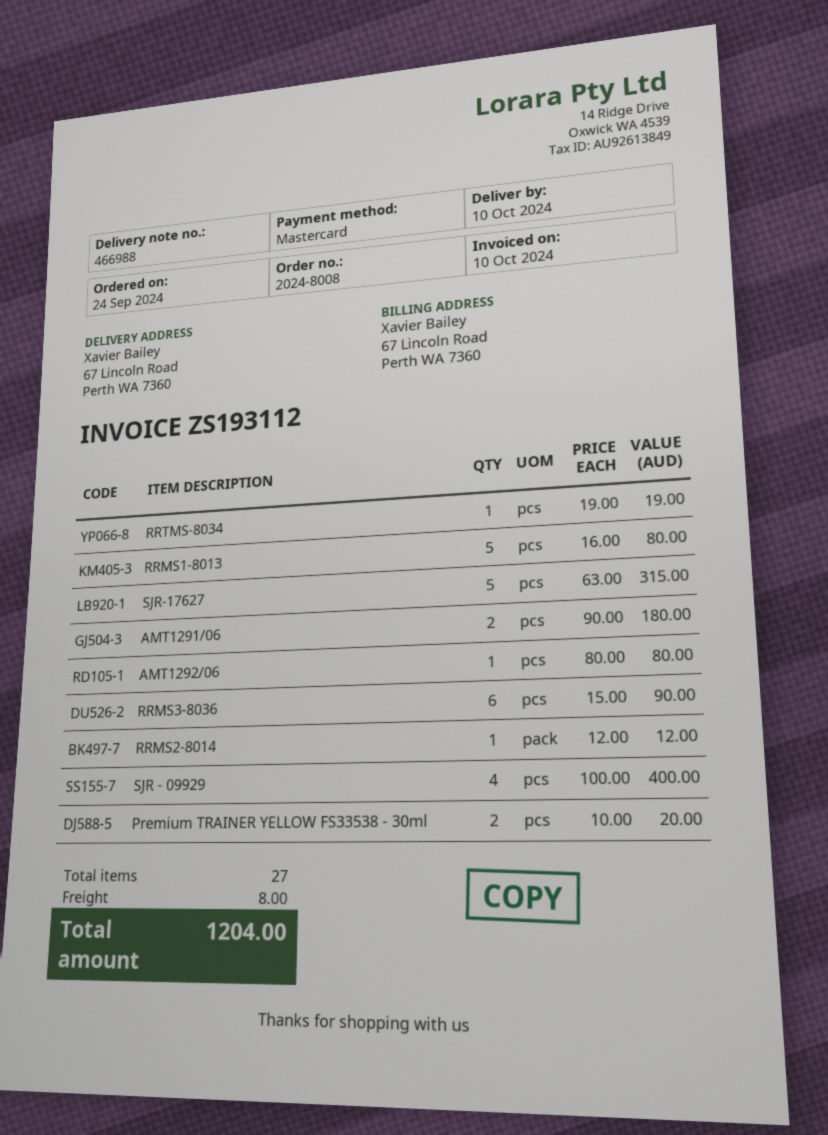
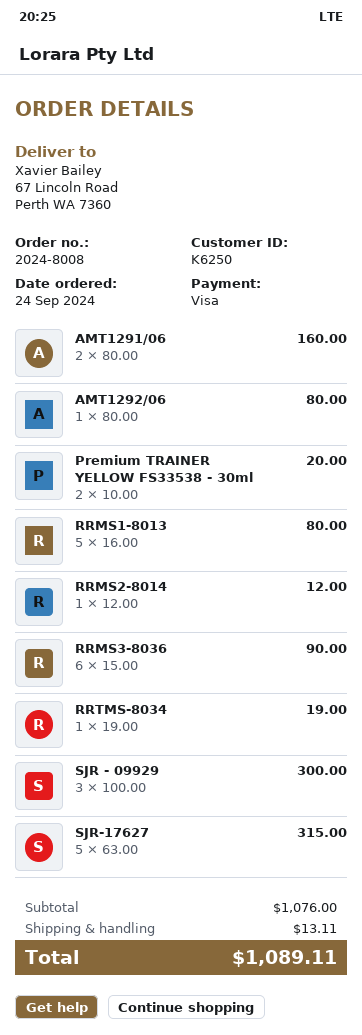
payment method: Mastercard -> Visa
AMT1291/06: 2 x 90.00 = 180.00 -> 2 x 80.00 = 160.00
SJR - 09929: 4 x 100.00 = 400.00 -> 3 x 100.00 = 300.00
shipping: 8.00 -> 13.11
total: 1204.00 -> 1089.11

